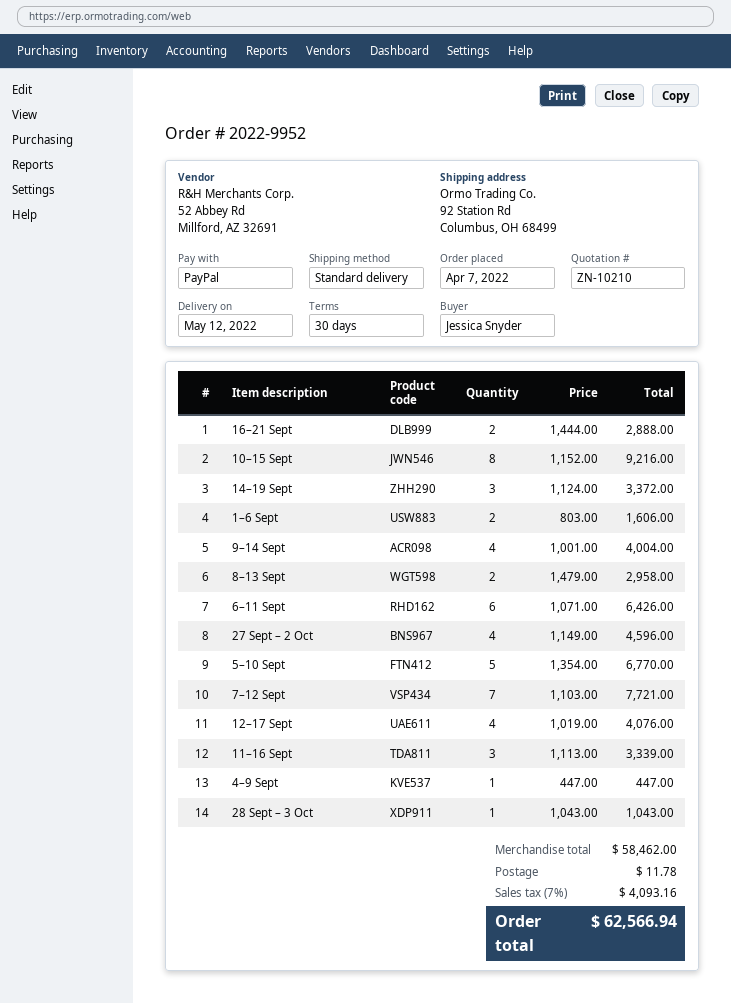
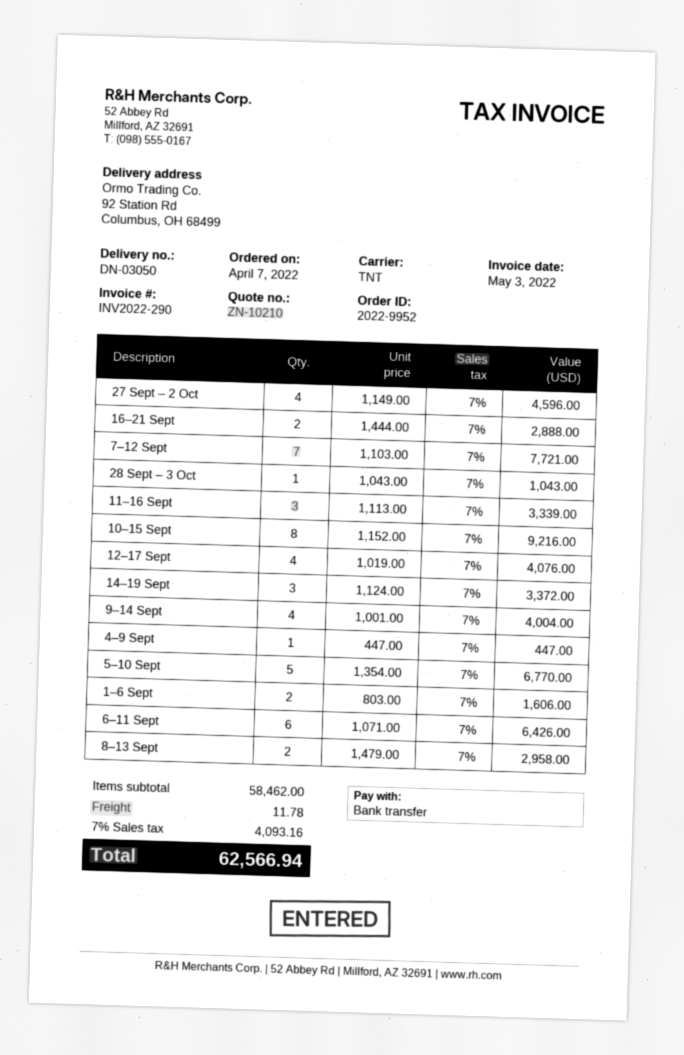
payment method: PayPal -> bank transfer
shipping method: standard -> TNT

